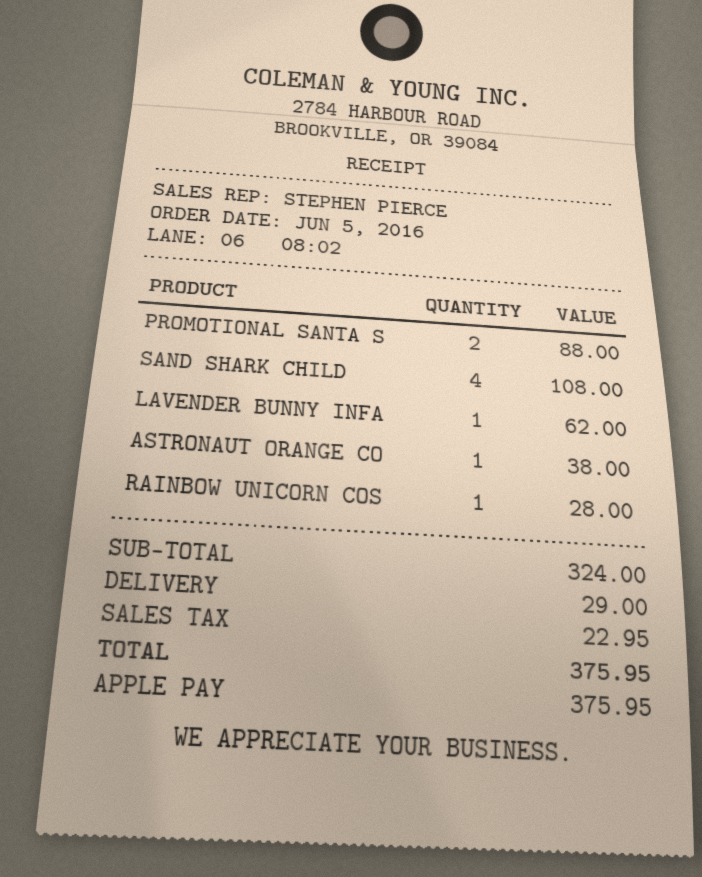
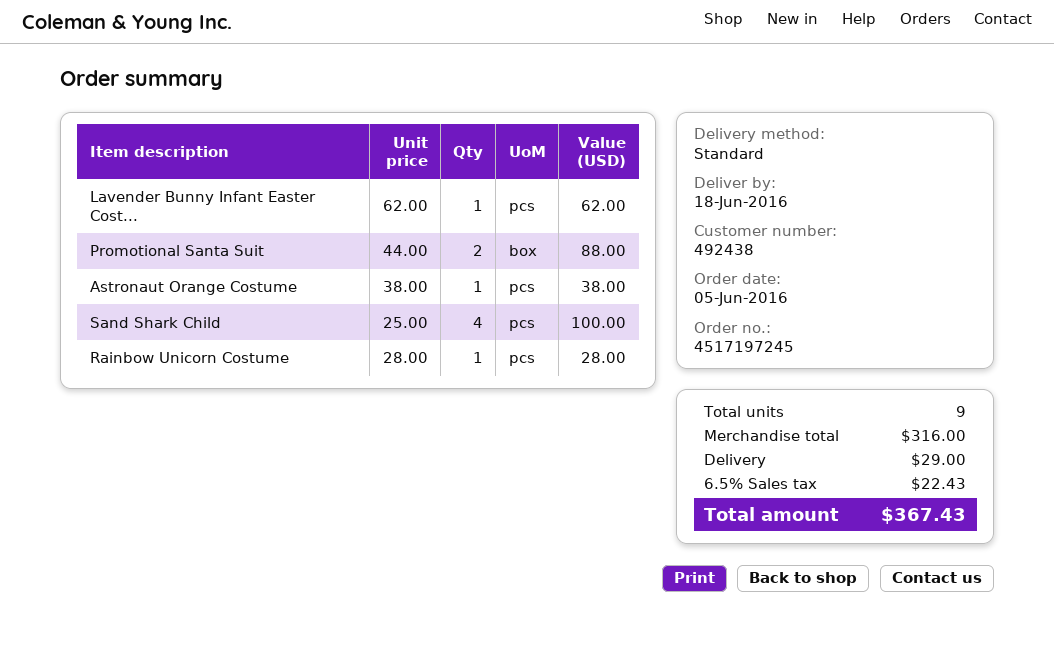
SAND SHARK CHILD: 4 for 108.00 -> 4 for 100.00
subtotal: 324.00 -> 316.00
tax: 22.95 -> 22.43
total: 375.95 -> 367.43

